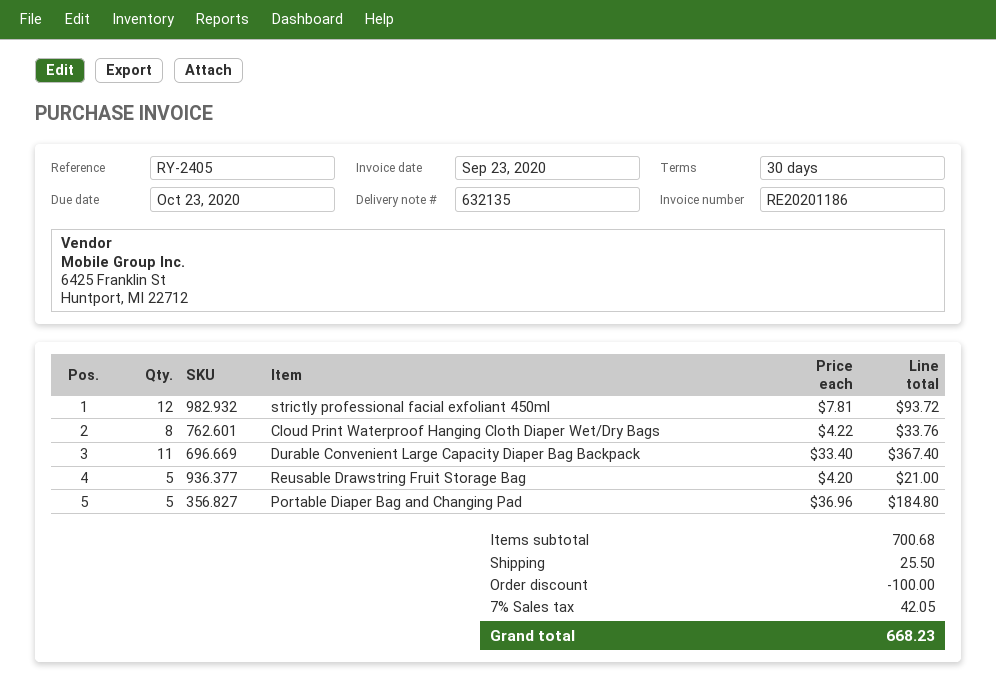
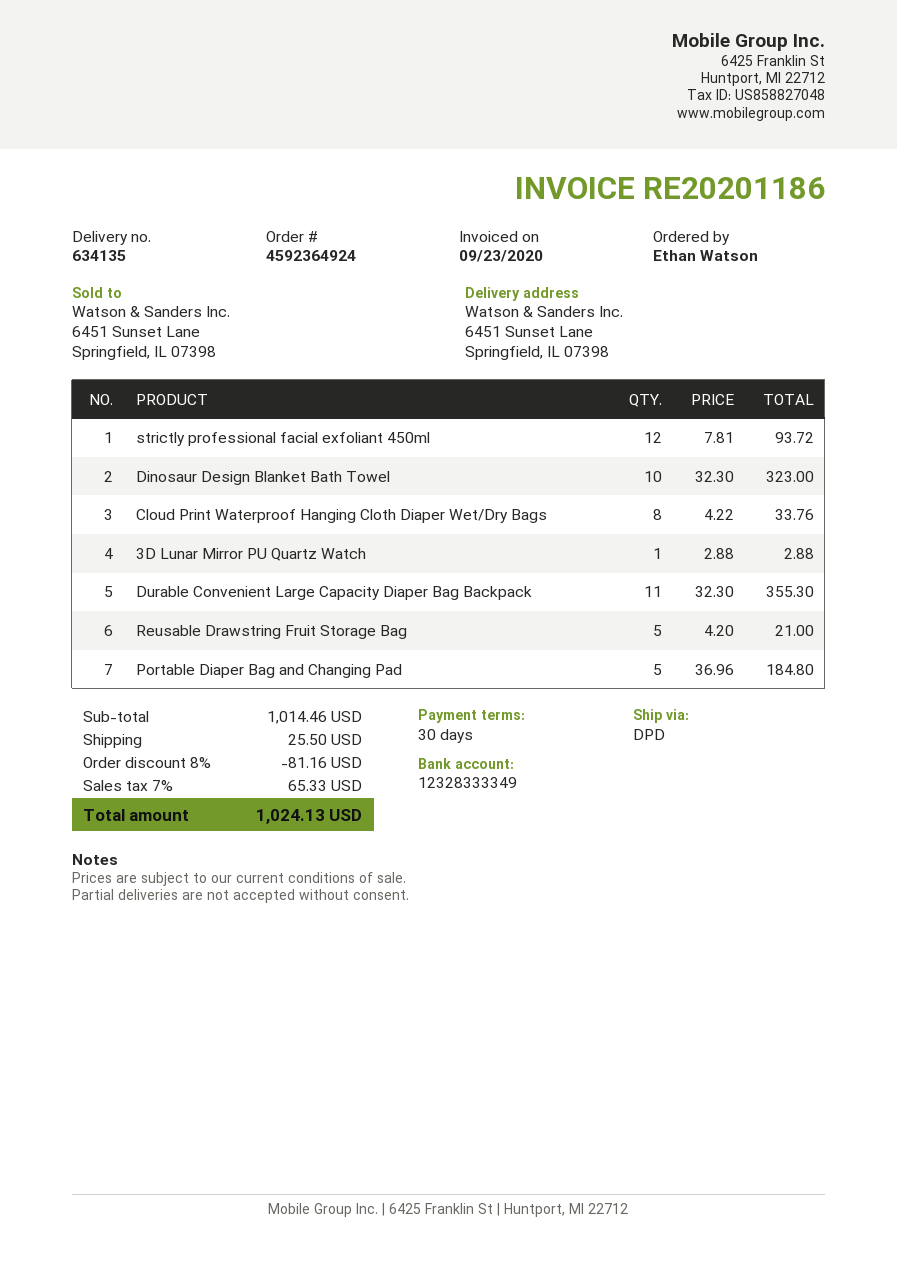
delivery note number: 632135 -> 634135
Durable Convenient Large Capacity Diaper Bag Backpack: 11 x 33.40 = 367.40 -> 11 x 32.30 = 355.30
Dinosaur Design Blanket Bath Towel: none -> 10 x 32.30 = 323.00
3D Lunar Mirror PU Quartz Watch: none -> 1 x 2.88 = 2.88
subtotal: 700.68 -> 1014.46
discount: 100.00 -> 81.16
tax: 7% = 42.05 -> 7% = 65.33
total: 668.23 -> 1024.13

